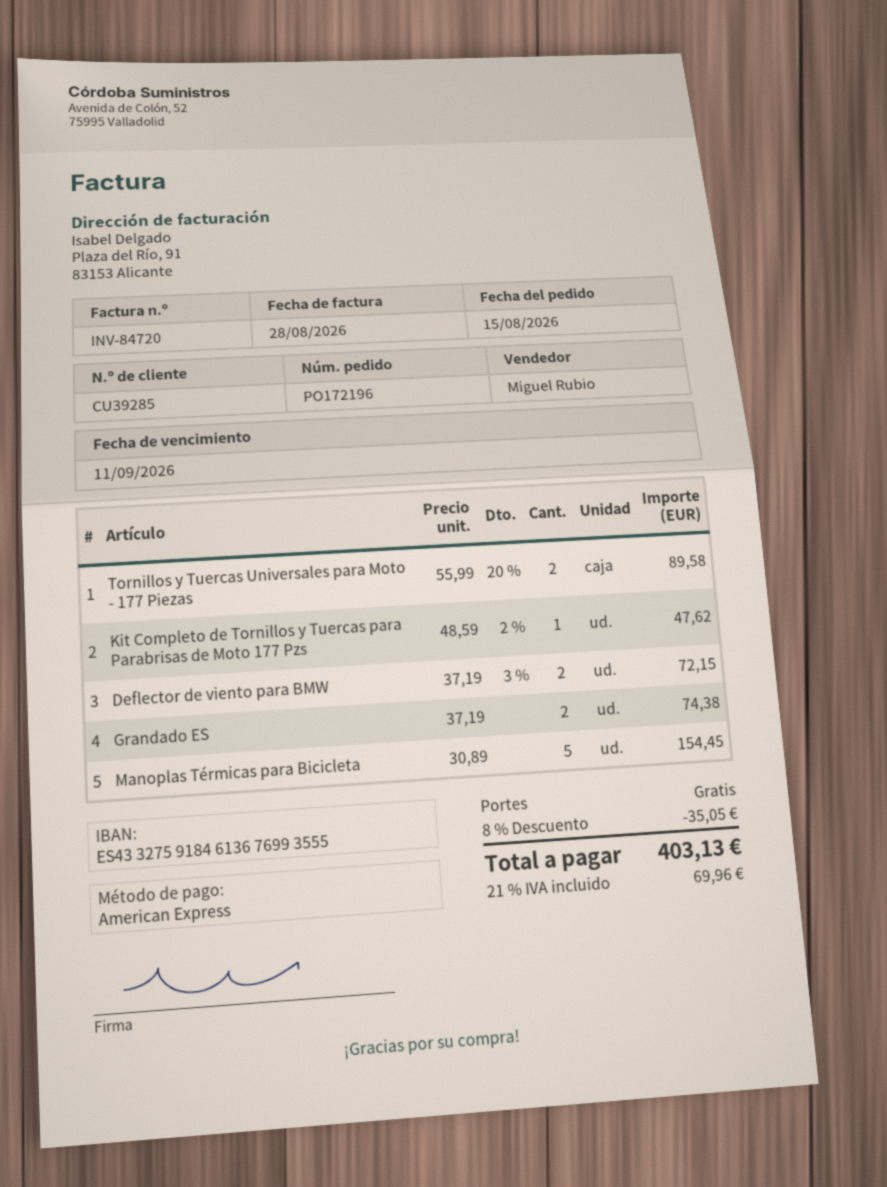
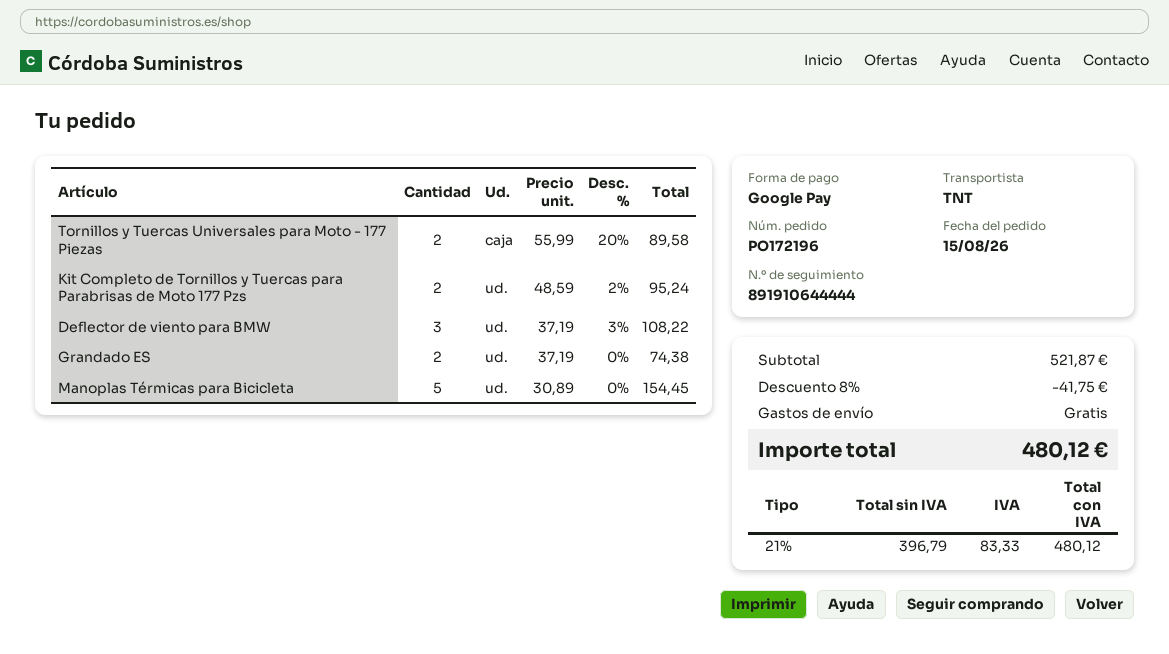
payment method: American Express -> Google Pay
Kit Completo de Tornillos y Tuercas para Parabrisas de Moto 177 Pzs: 1 x 48.59 - 2% = 47.62 -> 2 x 48.59 - 2% = 95.24
Deflector de viento para BMW: 2 x 37.19 - 3% = 72.15 -> 3 x 37.19 - 3% = 108.22
discount: 8% = 35.05 -> 8% = 41.75
tax: 21% = 69.96 -> 21% = 83.33
total: 403.13 -> 480.12

